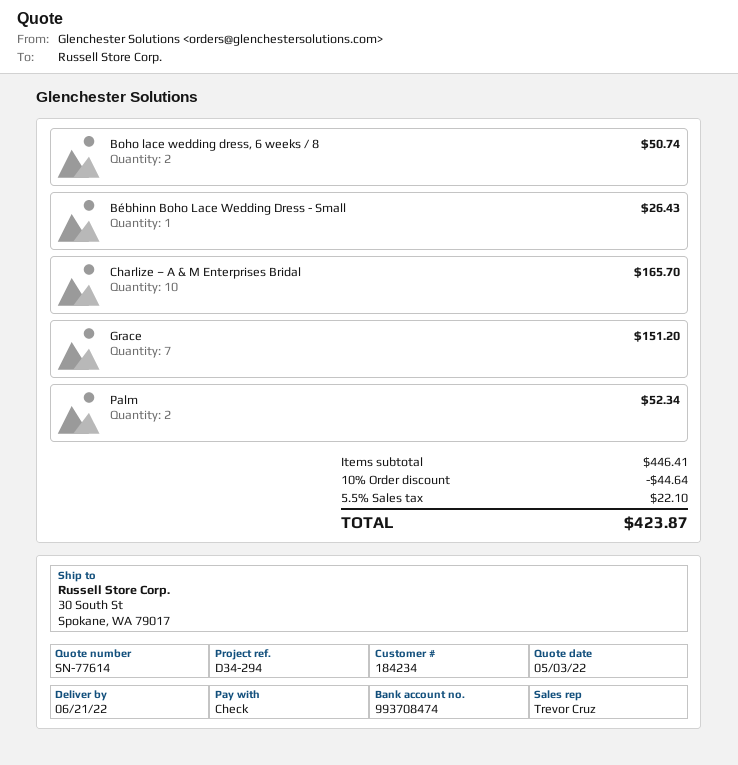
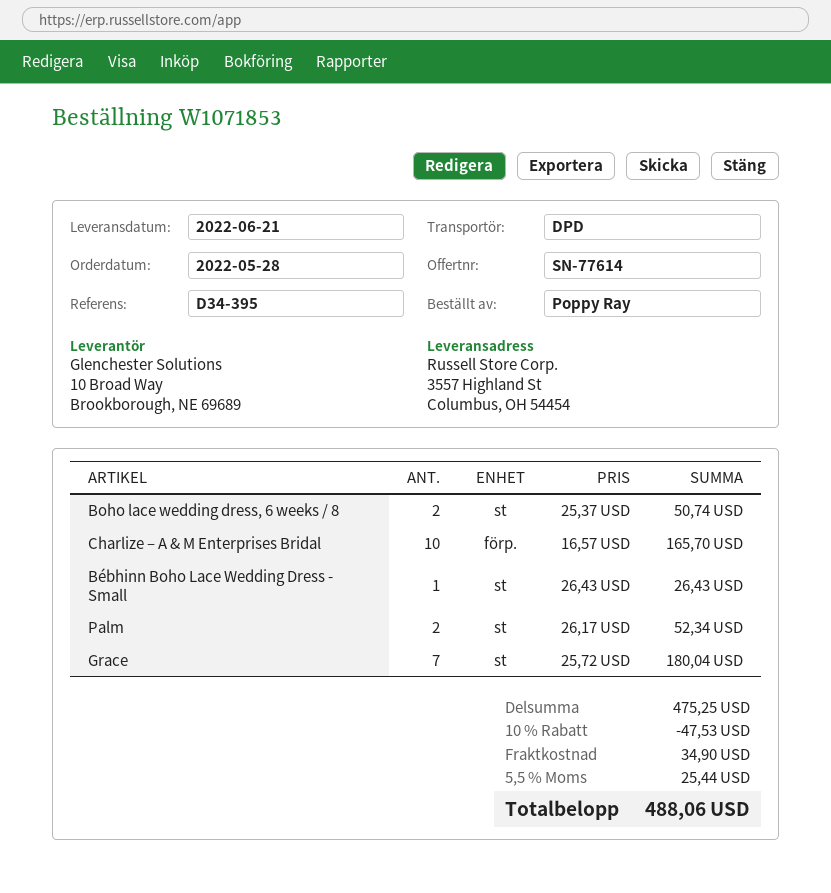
reference: D34-294 -> D34-395
ship to: 30 South St, Spokane, WA 79017 -> 3557 Highland St, Columbus, OH 54454
Grace: 7 for 151.20 -> 7 for 180.04
subtotal: 446.41 -> 475.25
discount: 10% = 44.64 -> 10% = 47.53
shipping: none -> 34.90
tax: 5.5% = 22.10 -> 5.5% = 25.44
total: 423.87 -> 488.06

